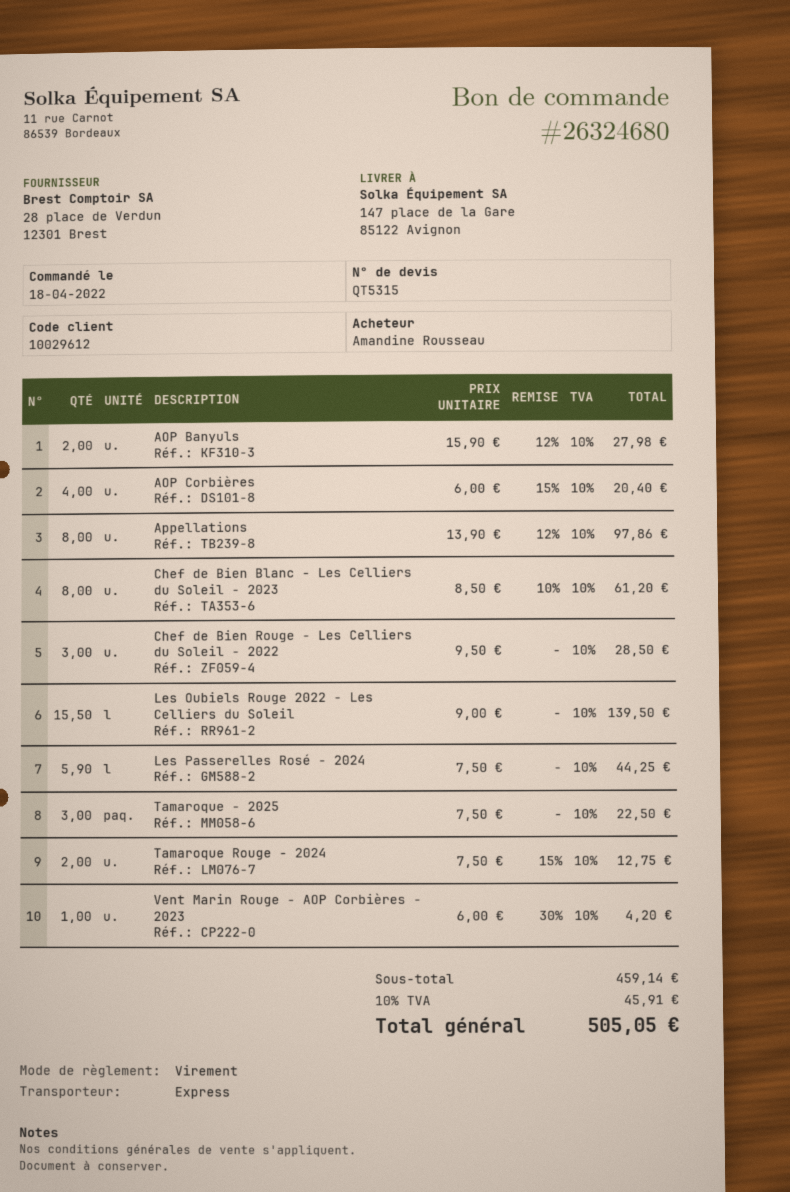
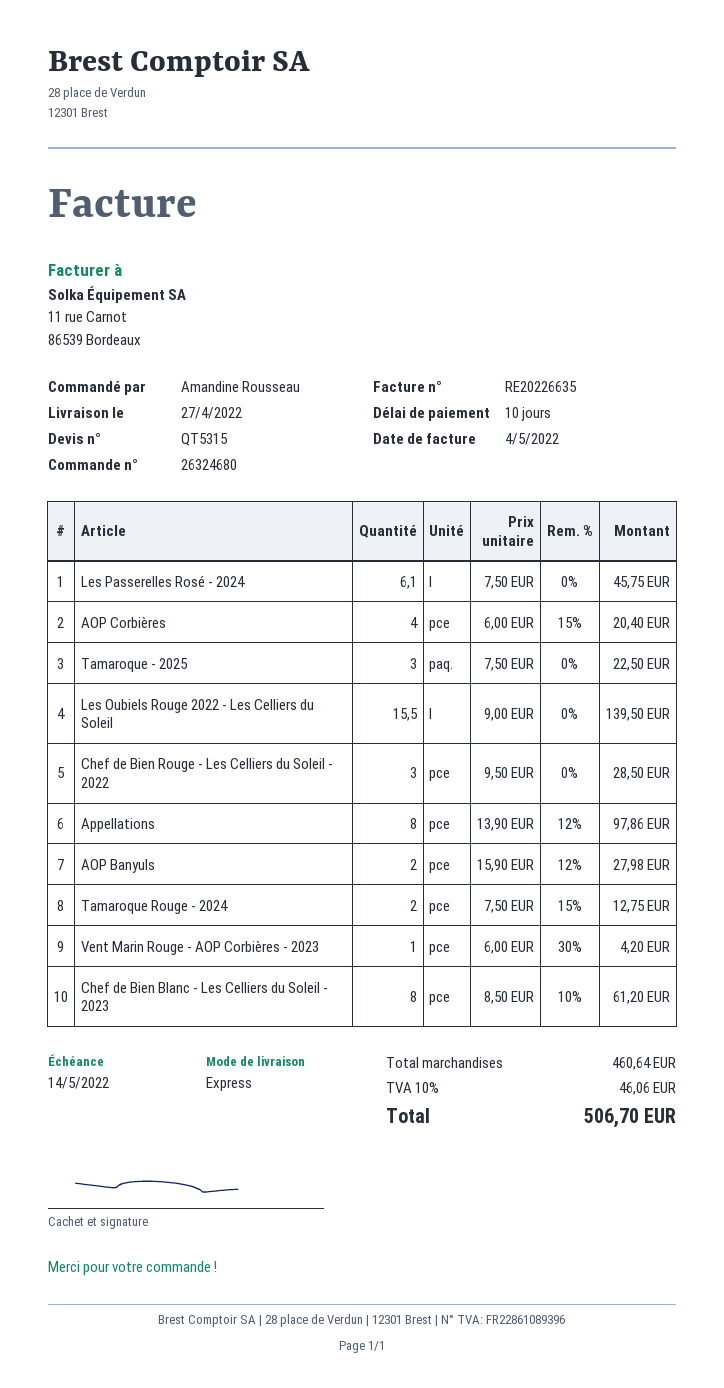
Les Passerelles Rosé - 2024: 5.9 x 7.50 = 44.25 -> 6.1 x 7.50 = 45.75
subtotal: 459.14 -> 460.64
tax: 10% = 45.91 -> 10% = 46.06
total: 505.05 -> 506.70

